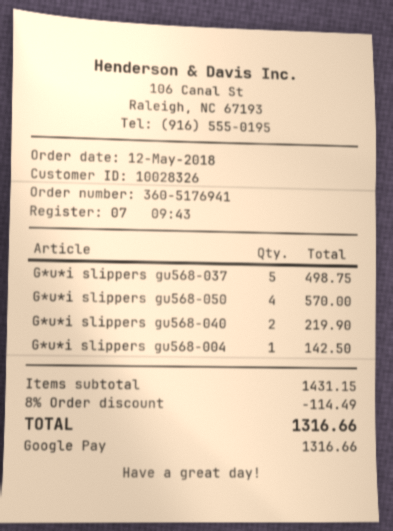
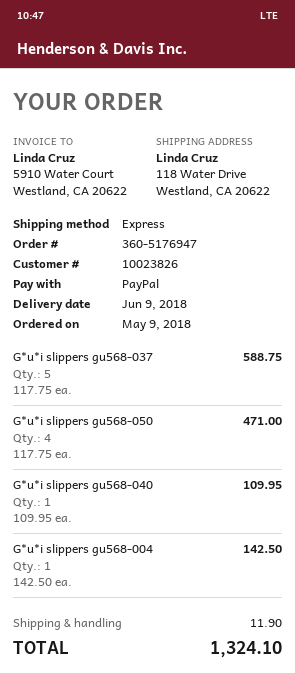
order number: 360-5176941 -> 360-5176947
order date: 2018-05-12 -> 2018-05-09
customer number: 10028326 -> 10023826
payment method: Google Pay -> PayPal
G*u*i slippers gu568-037: 5 for 498.75 -> 5 for 588.75
G*u*i slippers gu568-050: 4 for 570.00 -> 4 for 471.00
G*u*i slippers gu568-040: 2 for 219.90 -> 1 for 109.95
discount: 8% = 114.49 -> none
shipping: none -> 11.90
total: 1316.66 -> 1324.10

